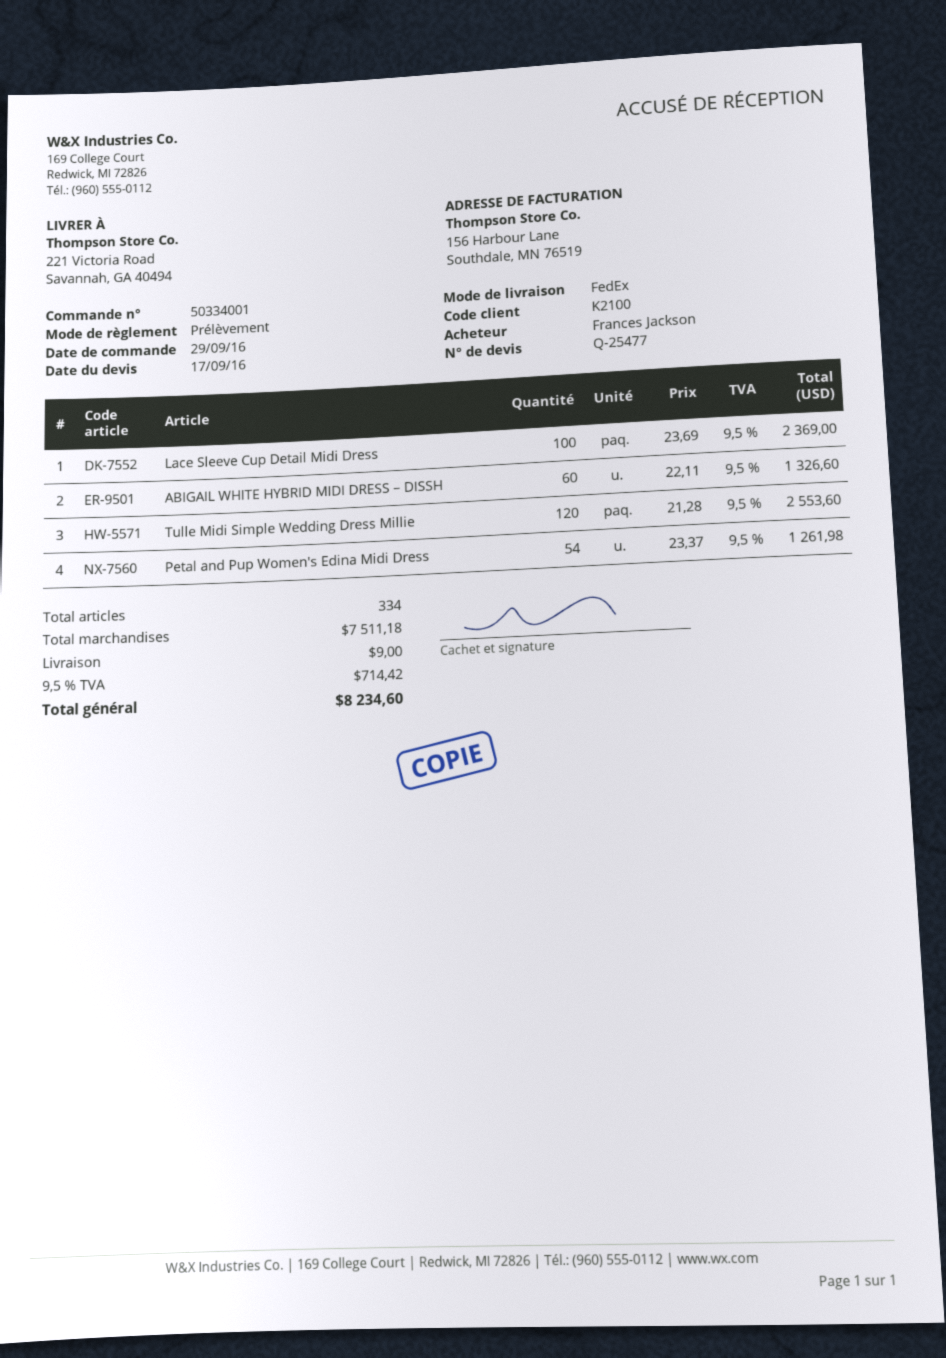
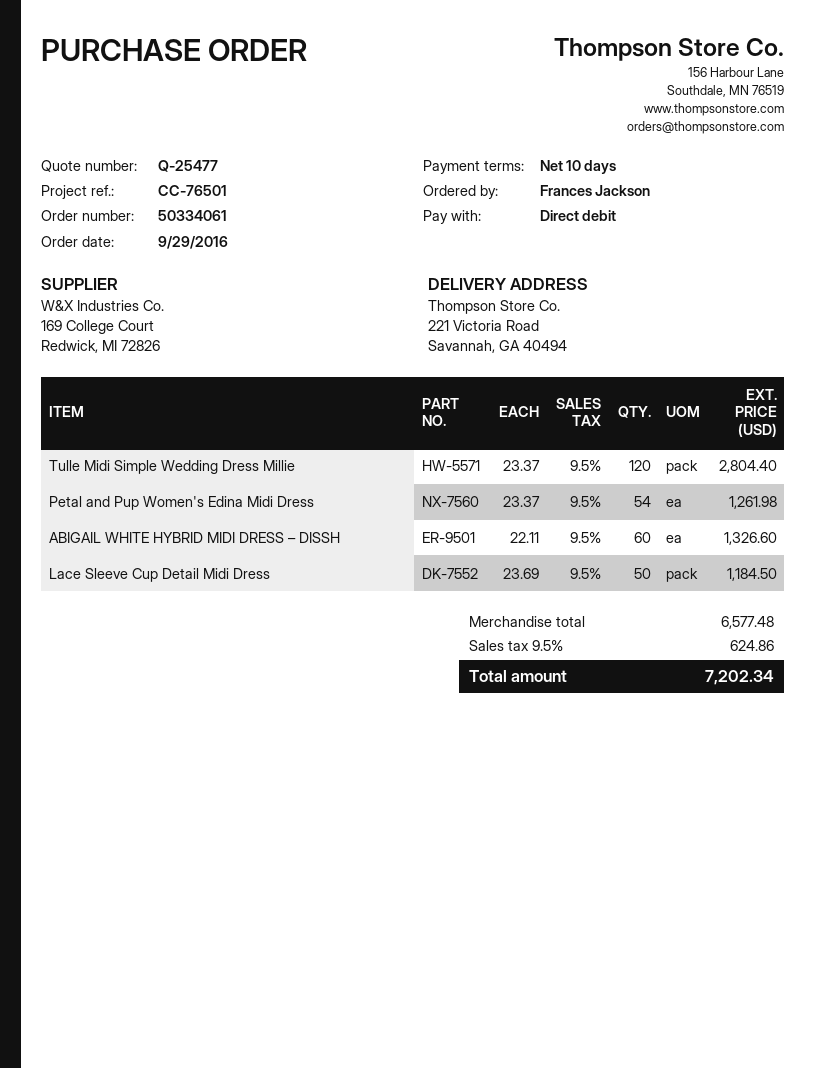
order number: 50334001 -> 50334061
Lace Sleeve Cup Detail Midi Dress: 100 x 23.69 = 2369.00 -> 50 x 23.69 = 1184.50
Tulle Midi Simple Wedding Dress Millie: 120 x 21.28 = 2553.60 -> 120 x 23.37 = 2804.40
subtotal: 7511.18 -> 6577.48
shipping: 9.00 -> none
tax: 9.5% = 714.42 -> 9.5% = 624.86
total: 8234.60 -> 7202.34

